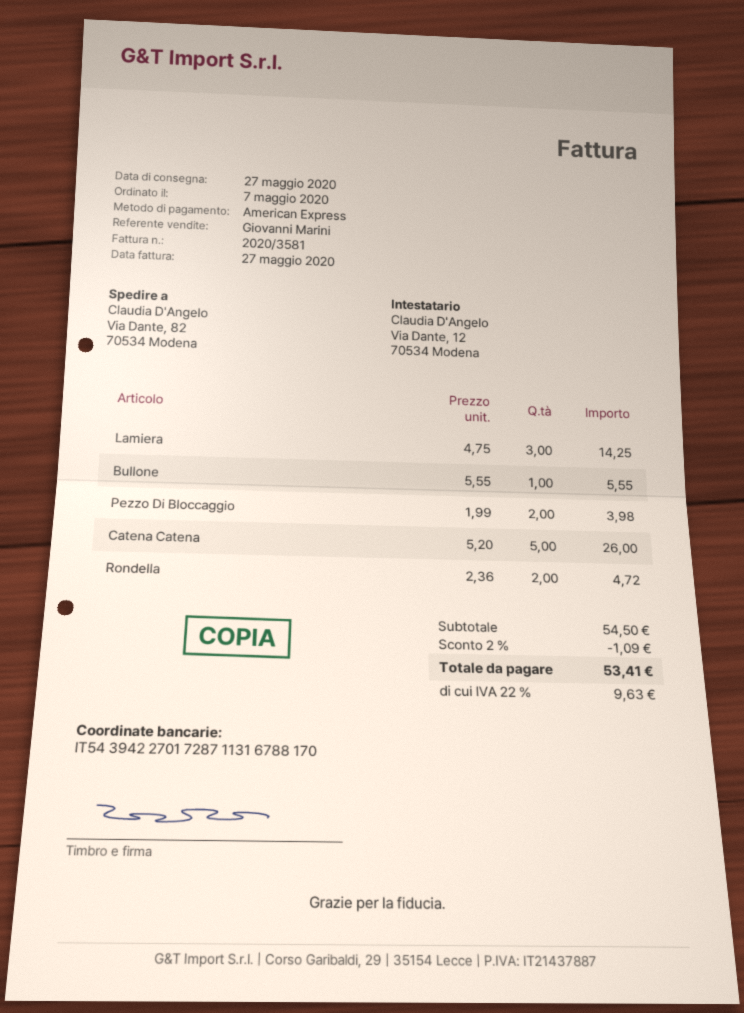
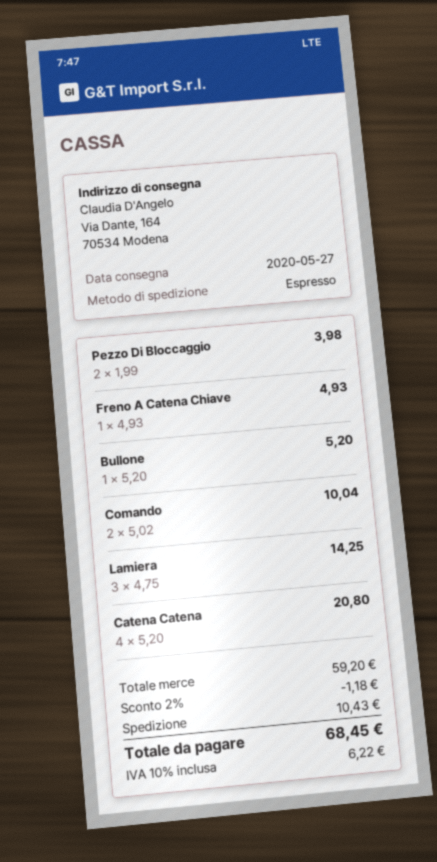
ship to: Via Dante, 82, 70534 Modena -> Via Dante, 164, 70534 Modena
Bullone: 1 x 5.55 = 5.55 -> 1 x 5.20 = 5.20
Catena Catena: 5 x 5.20 = 26.00 -> 4 x 5.20 = 20.80
Rondella: 2 x 2.36 = 4.72 -> none
Freno A Catena Chiave: none -> 1 x 4.93 = 4.93
Comando: none -> 2 x 5.02 = 10.04
subtotal: 54.50 -> 59.20
discount: 2% = 1.09 -> 2% = 1.18
shipping: none -> 10.43
tax: 22% = 9.63 -> 10% = 6.22
total: 53.41 -> 68.45

